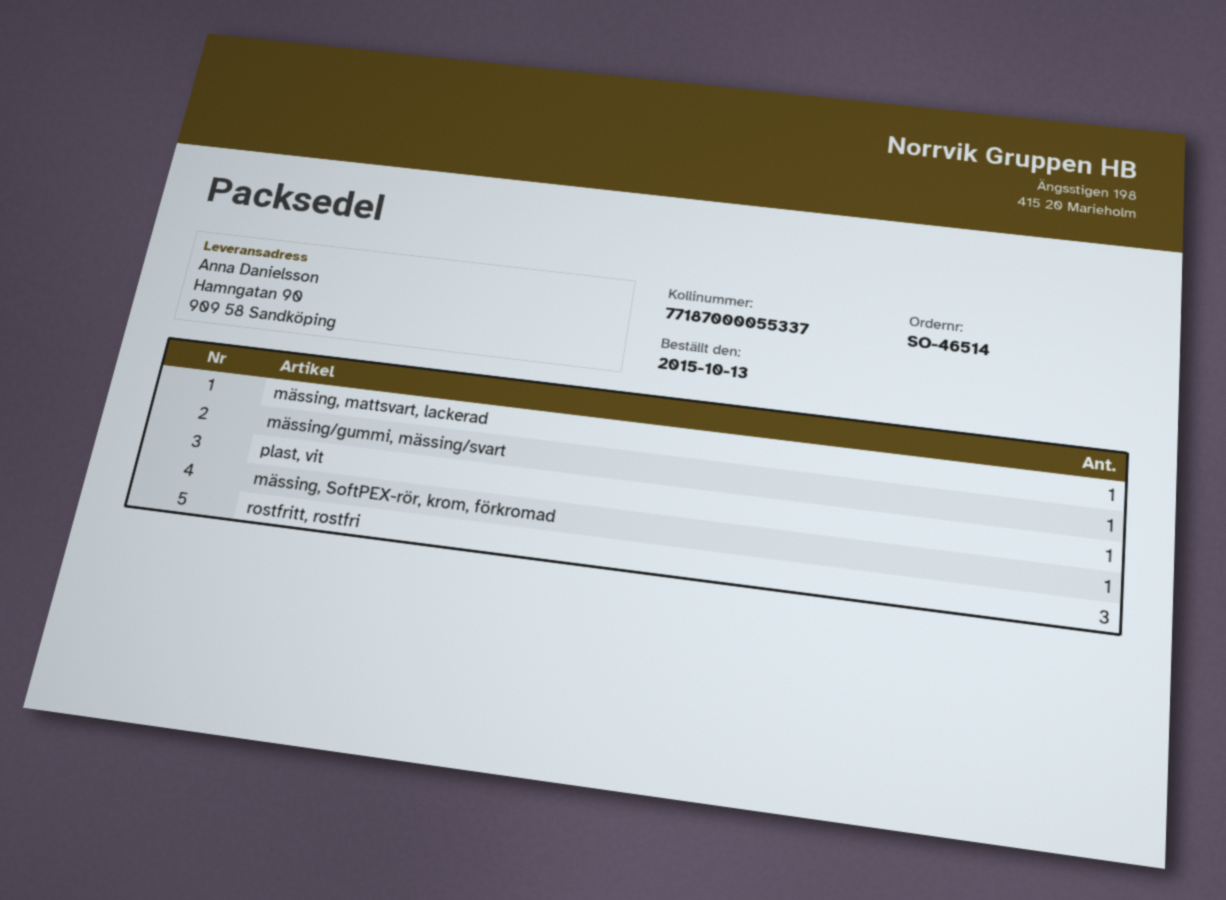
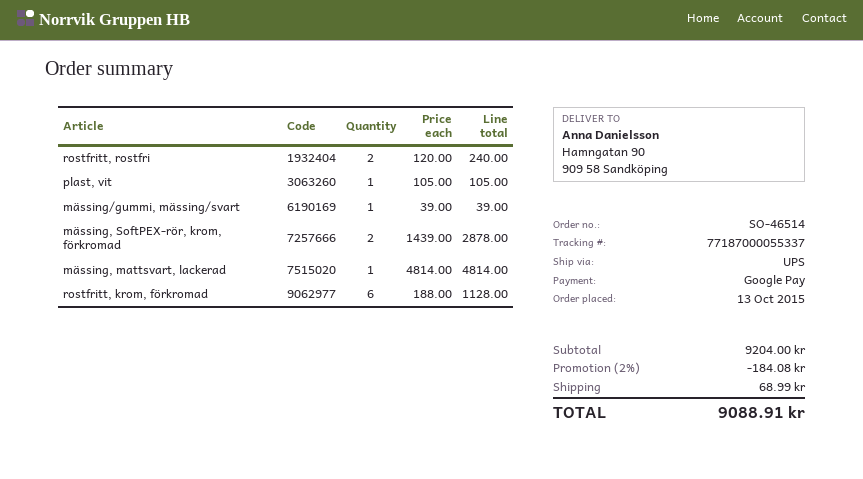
mässing, SoftPEX-rör, krom, förkromad: 1 -> 2
rostfritt, rostfri: 3 -> 2
rostfritt, krom, förkromad: none -> 6

